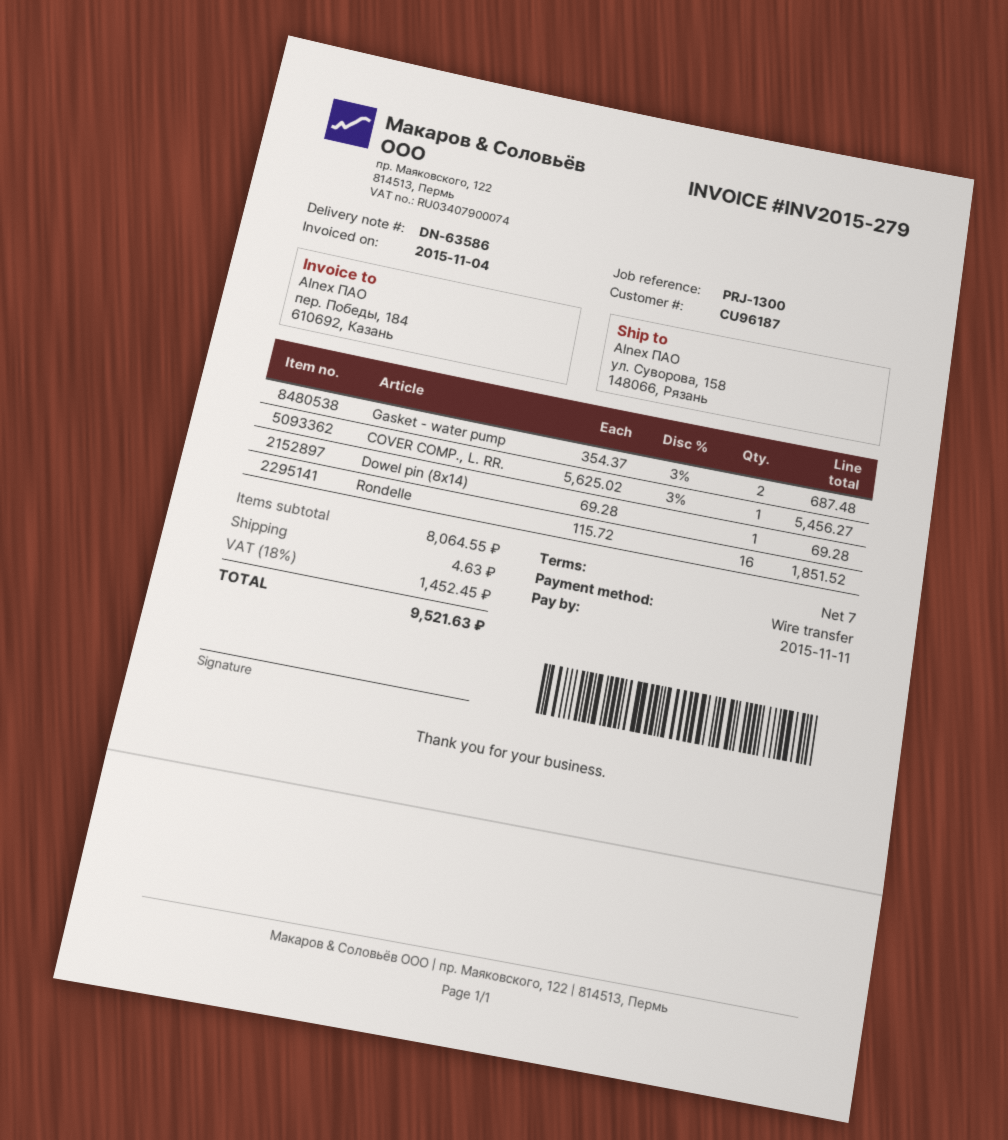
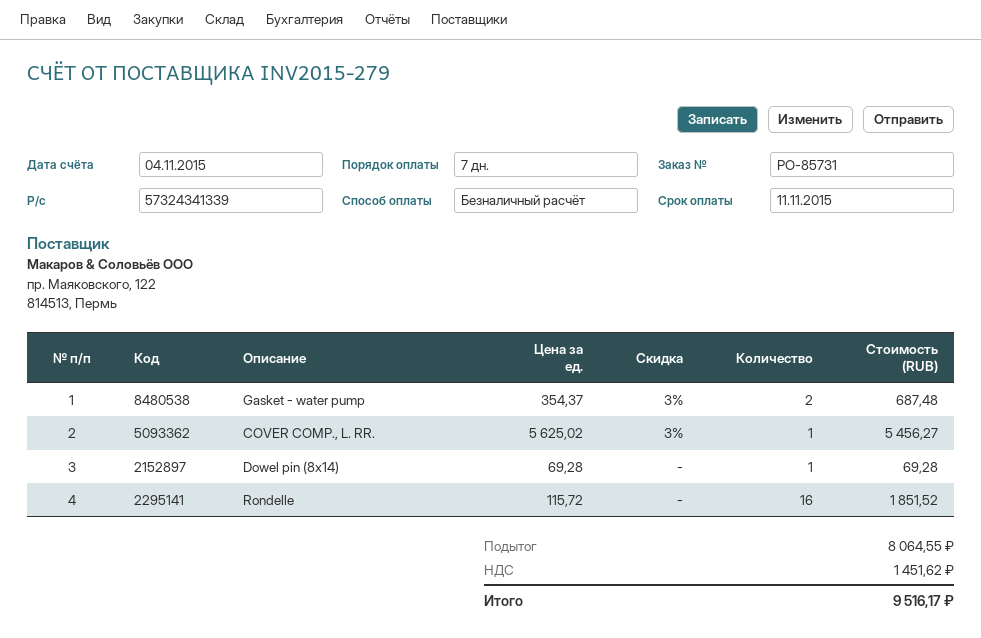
shipping: 4.63 -> none
tax: 1452.45 -> 1451.62
total: 9521.63 -> 9516.17

